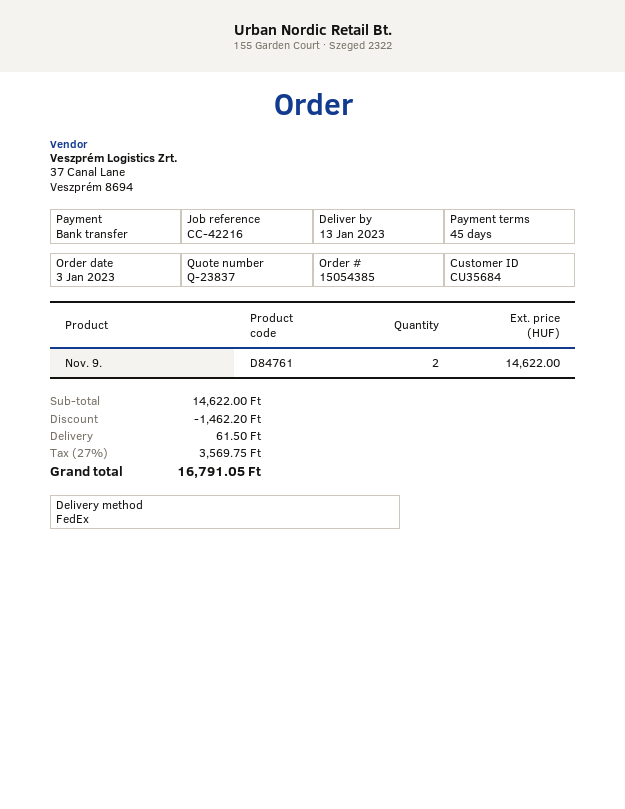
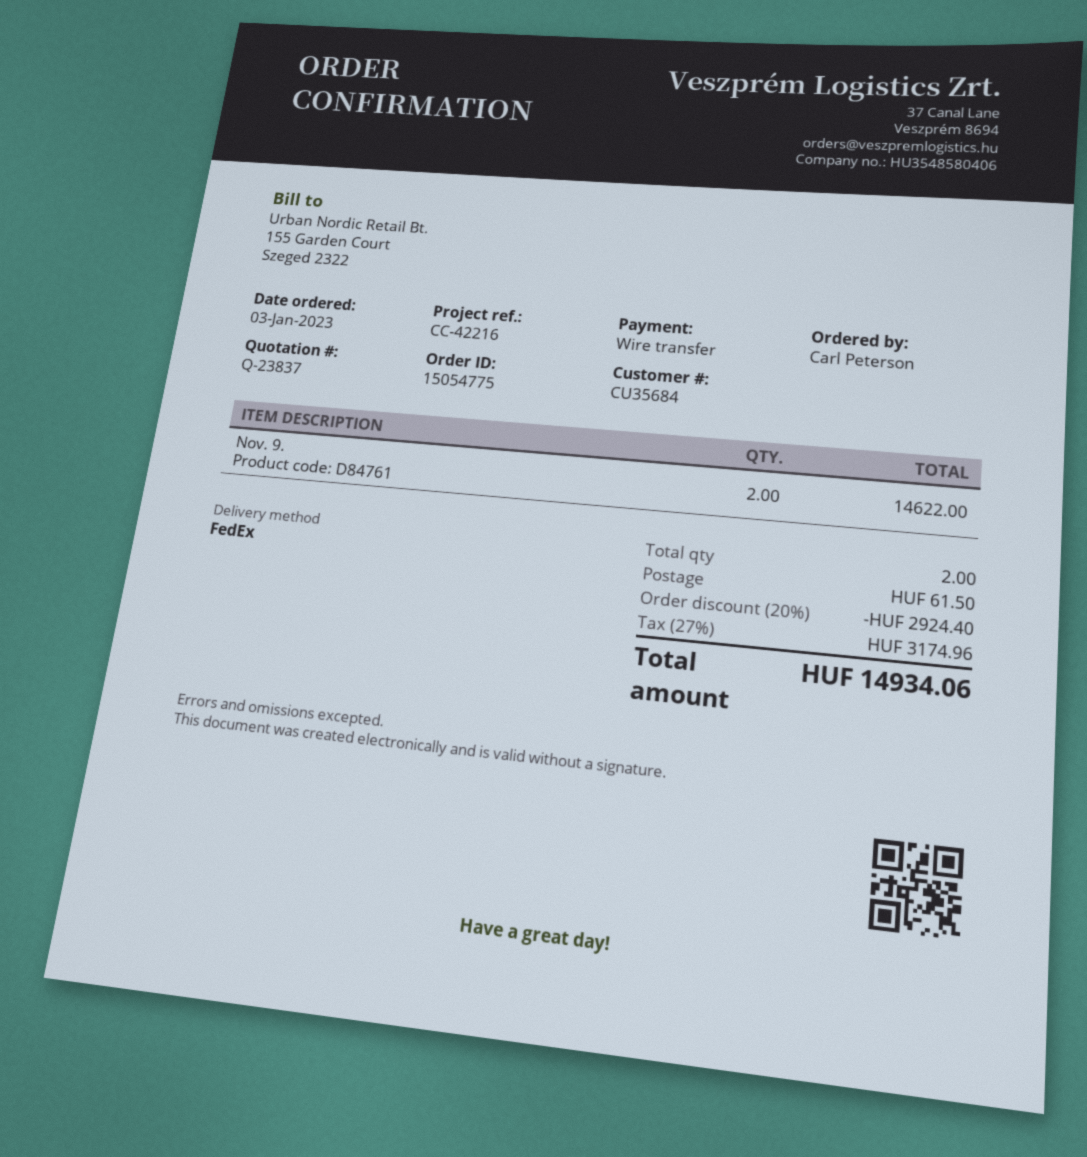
order number: 15054385 -> 15054775
discount: 1462.20 -> 2924.40
tax: 27% = 3569.75 -> 27% = 3174.96
total: 16791.05 -> 14934.06

